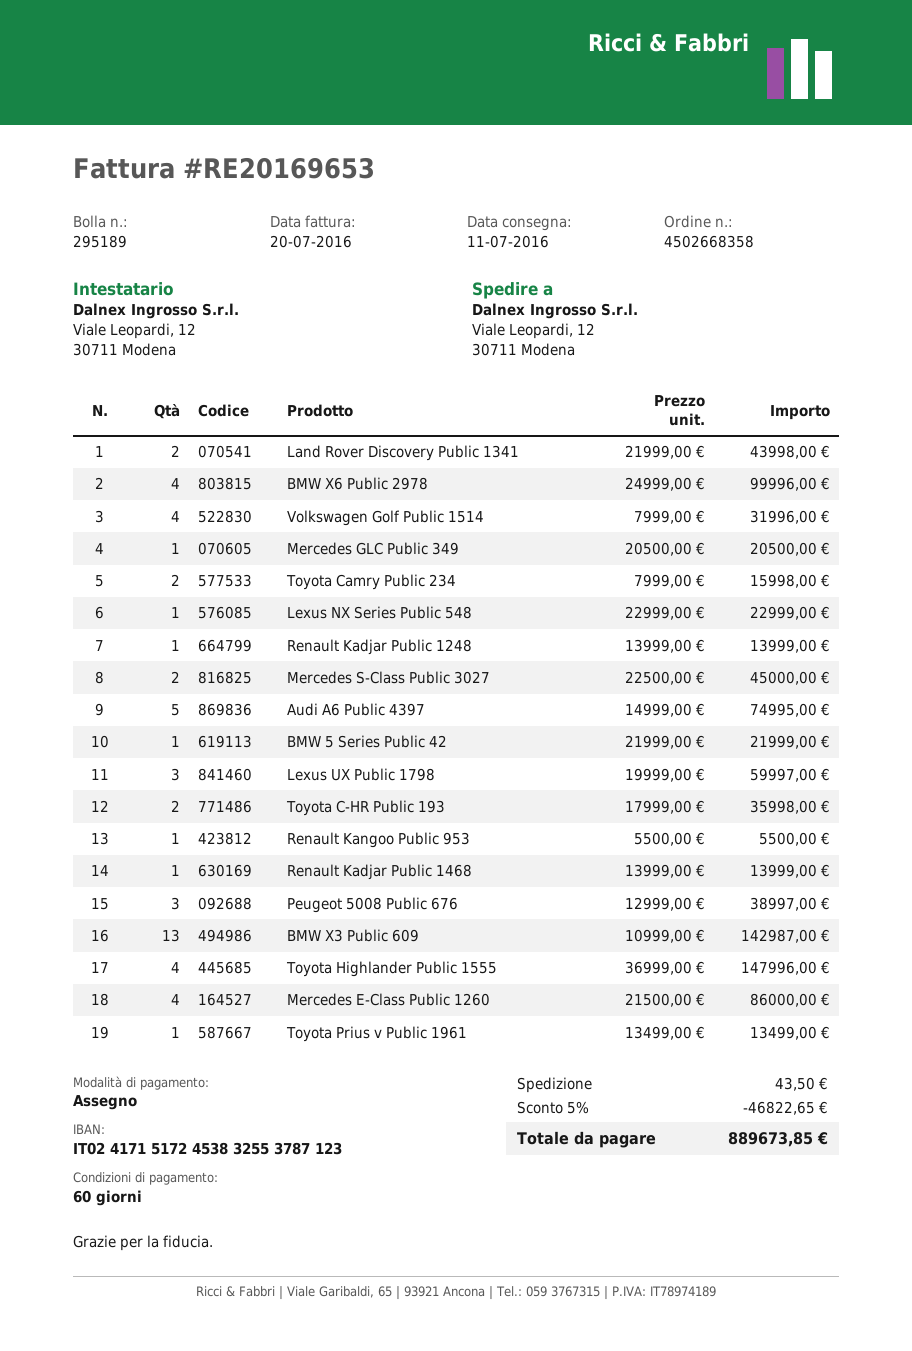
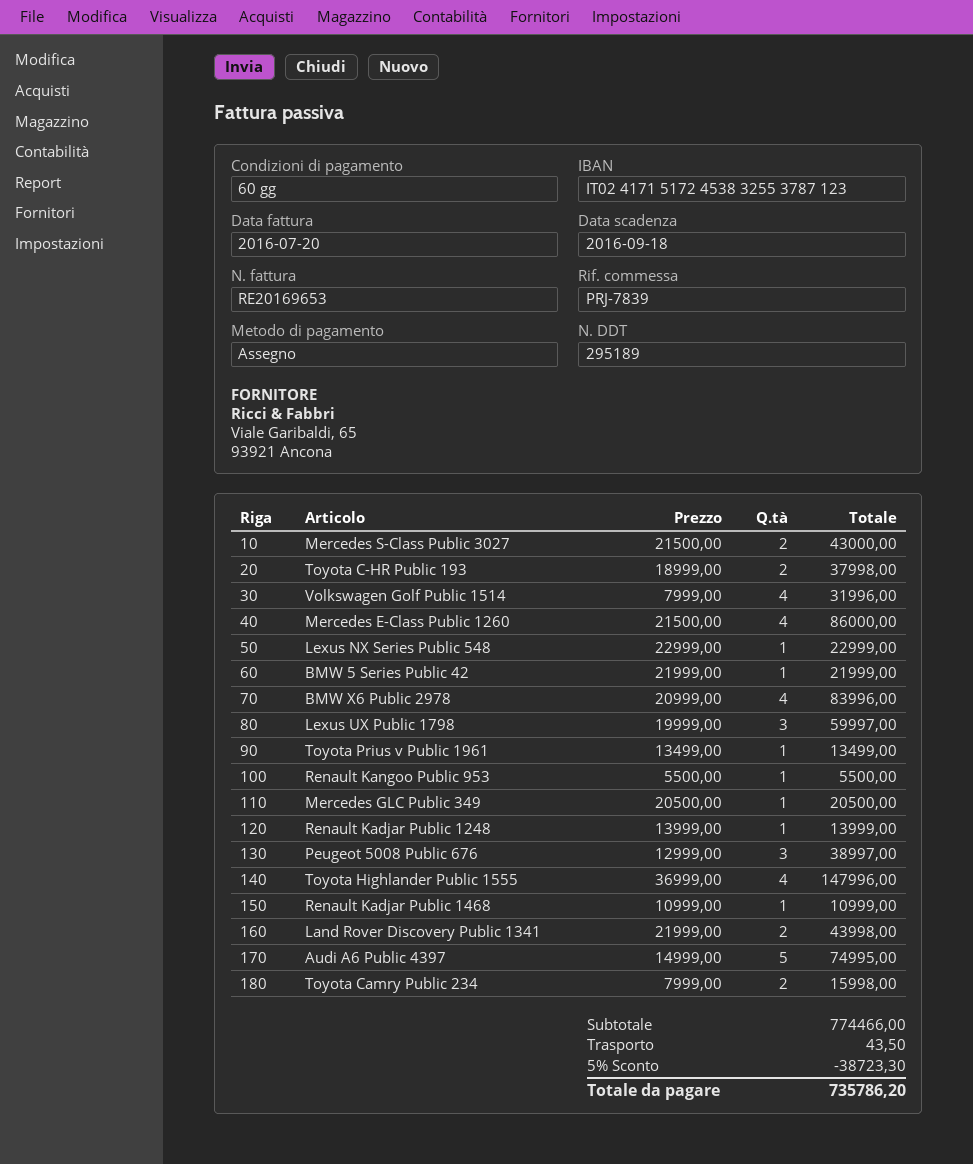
BMW X6 Public 2978: 4 x 24999.00 = 99996.00 -> 4 x 20999.00 = 83996.00
Mercedes S-Class Public 3027: 2 x 22500.00 = 45000.00 -> 2 x 21500.00 = 43000.00
Toyota C-HR Public 193: 2 x 17999.00 = 35998.00 -> 2 x 18999.00 = 37998.00
Renault Kadjar Public 1468: 1 x 13999.00 = 13999.00 -> 1 x 10999.00 = 10999.00
BMW X3 Public 609: 13 x 10999.00 = 142987.00 -> none
discount: 5% = 46822.65 -> 5% = 38723.30
total: 889673.85 -> 735786.20

